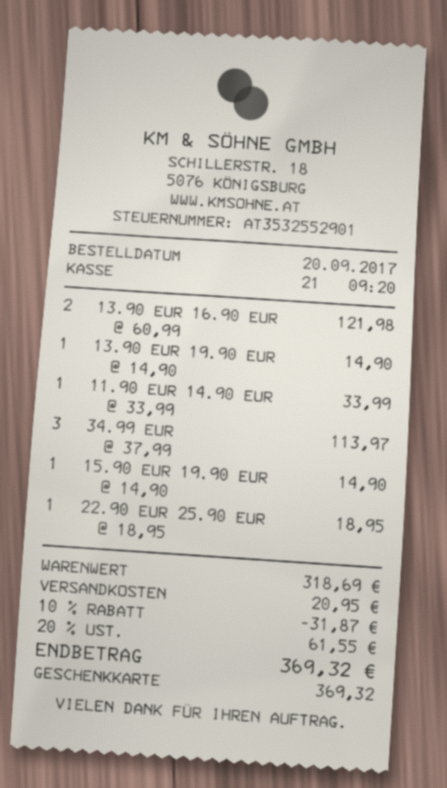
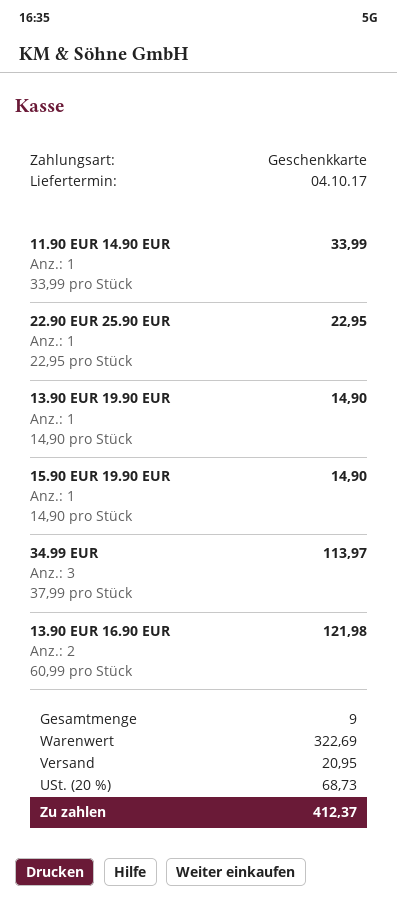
22.90 EUR 25.90 EUR: 1 x 18.95 = 18.95 -> 1 x 22.95 = 22.95
subtotal: 318.69 -> 322.69
discount: 10% = 31.87 -> none
tax: 20% = 61.55 -> 20% = 68.73
total: 369.32 -> 412.37

